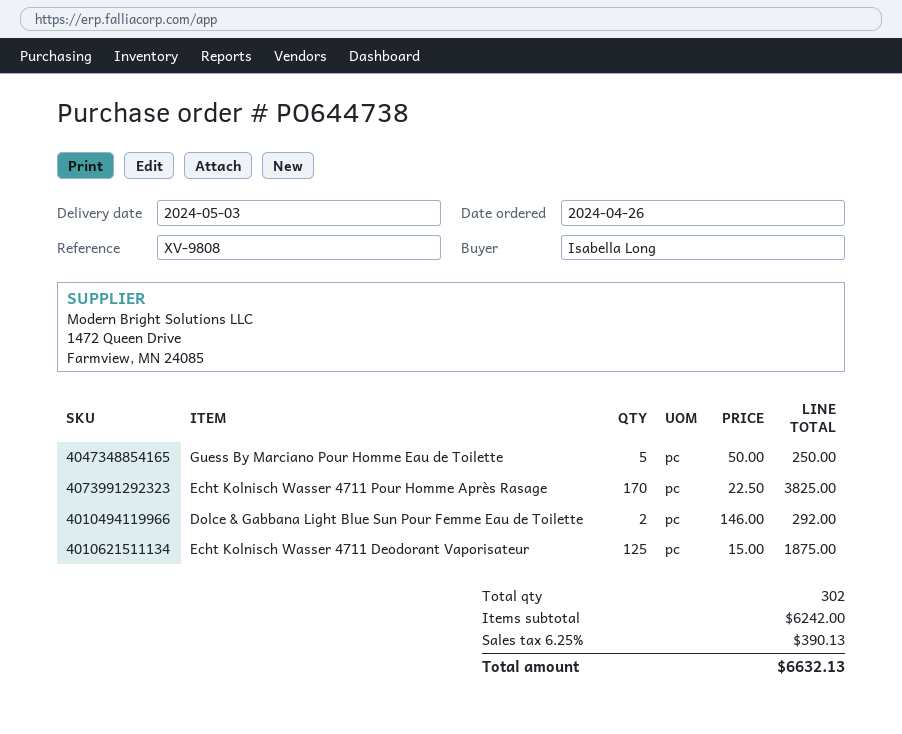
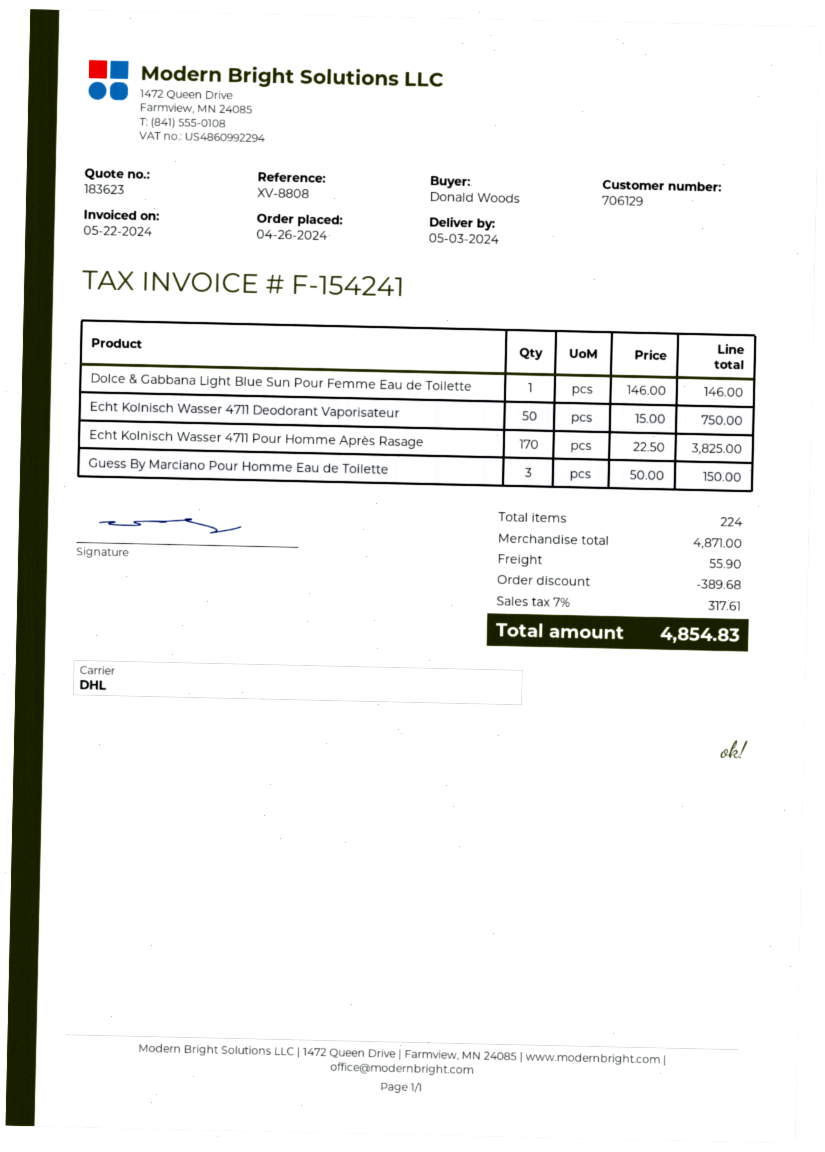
reference: XV-9808 -> XV-8808
ordered by: Isabella Long -> Donald Woods
Guess By Marciano Pour Homme Eau de Toilette: 5 x 50.00 = 250.00 -> 3 x 50.00 = 150.00
Dolce & Gabbana Light Blue Sun Pour Femme Eau de Toilette: 2 x 146.00 = 292.00 -> 1 x 146.00 = 146.00
Echt Kolnisch Wasser 4711 Deodorant Vaporisateur: 125 x 15.00 = 1875.00 -> 50 x 15.00 = 750.00
total quantity: 302 -> 224
subtotal: 6242.00 -> 4871.00
discount: none -> 389.68
shipping: none -> 55.90
tax: 6.25% = 390.13 -> 7% = 317.61
total: 6632.13 -> 4854.83

